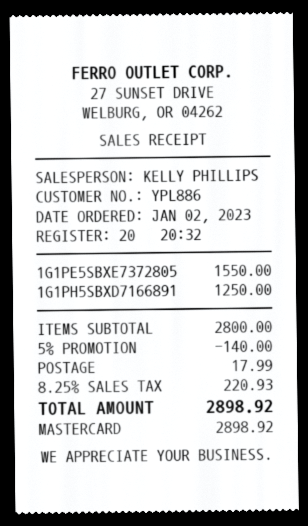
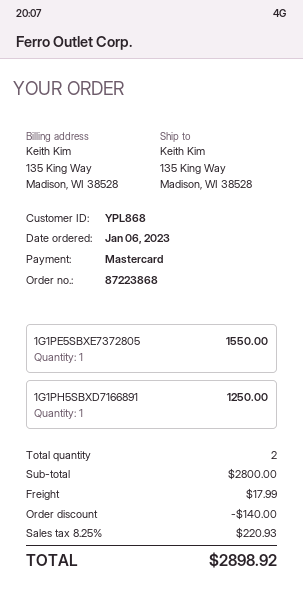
order date: 2023-01-02 -> 2023-01-06
customer number: YPL886 -> YPL868

